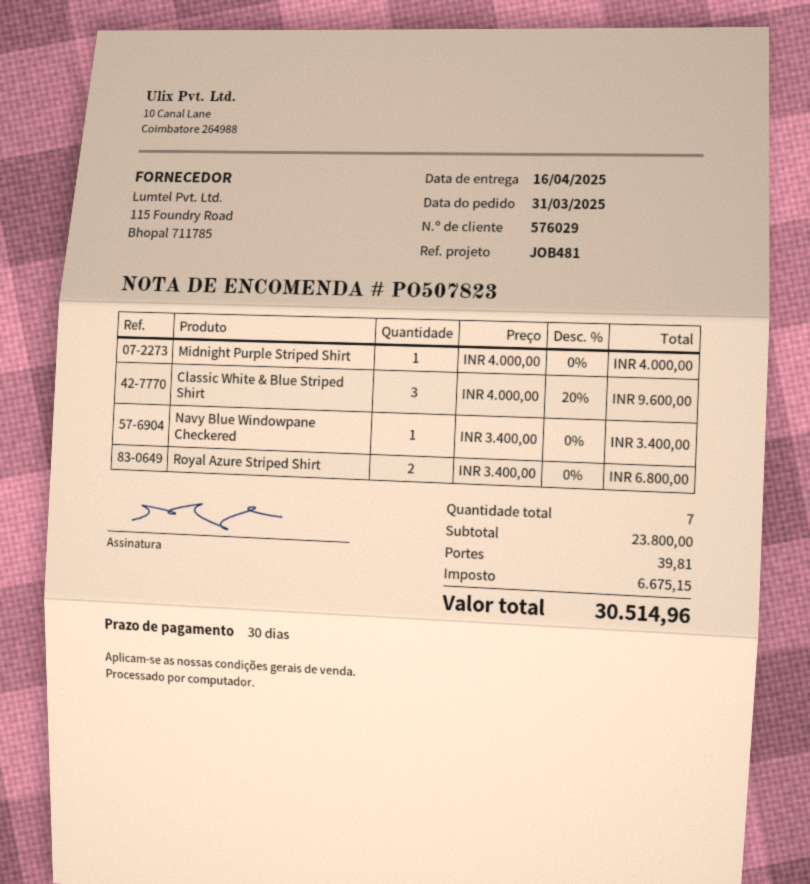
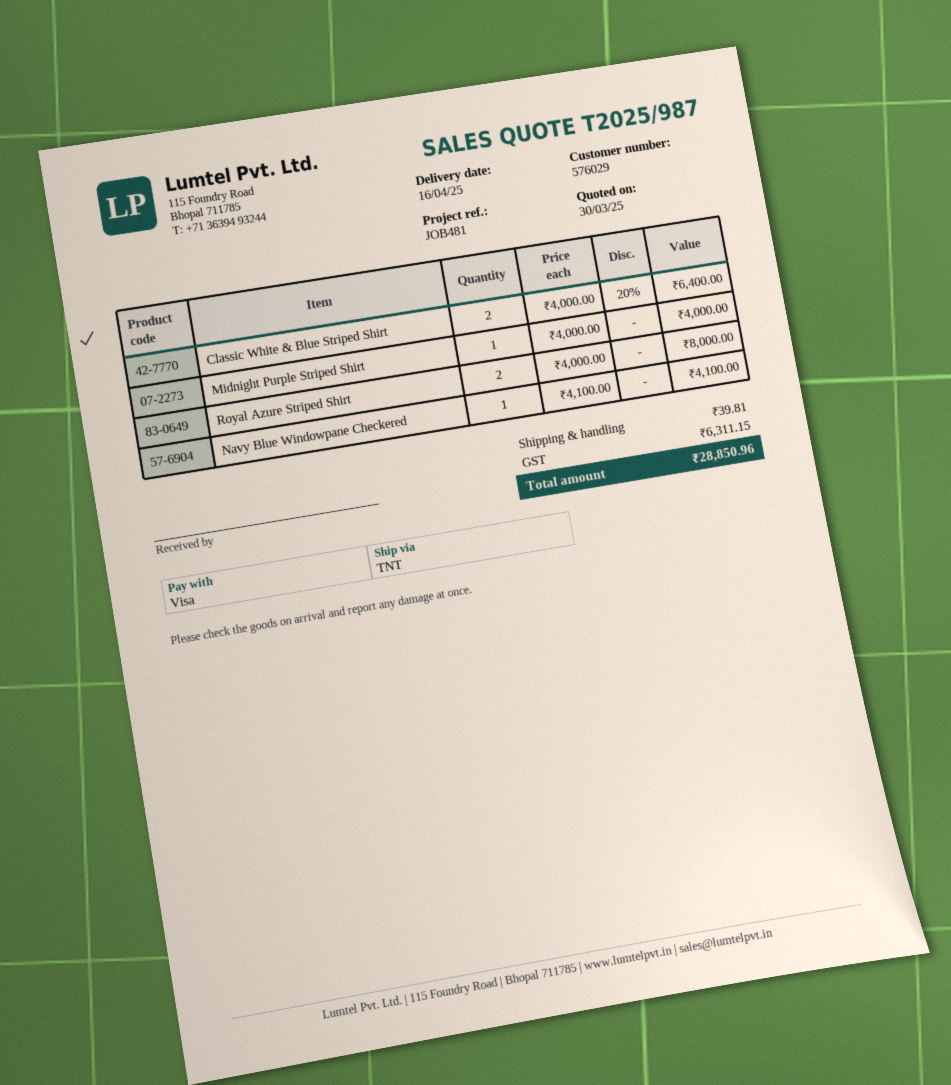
Classic White & Blue Striped Shirt: 3 x 4000.00 - 20% = 9600.00 -> 2 x 4000.00 - 20% = 6400.00
Navy Blue Windowpane Checkered: 1 x 3400.00 = 3400.00 -> 1 x 4100.00 = 4100.00
Royal Azure Striped Shirt: 2 x 3400.00 = 6800.00 -> 2 x 4000.00 = 8000.00
tax: 6675.15 -> 6311.15
total: 30514.96 -> 28850.96

